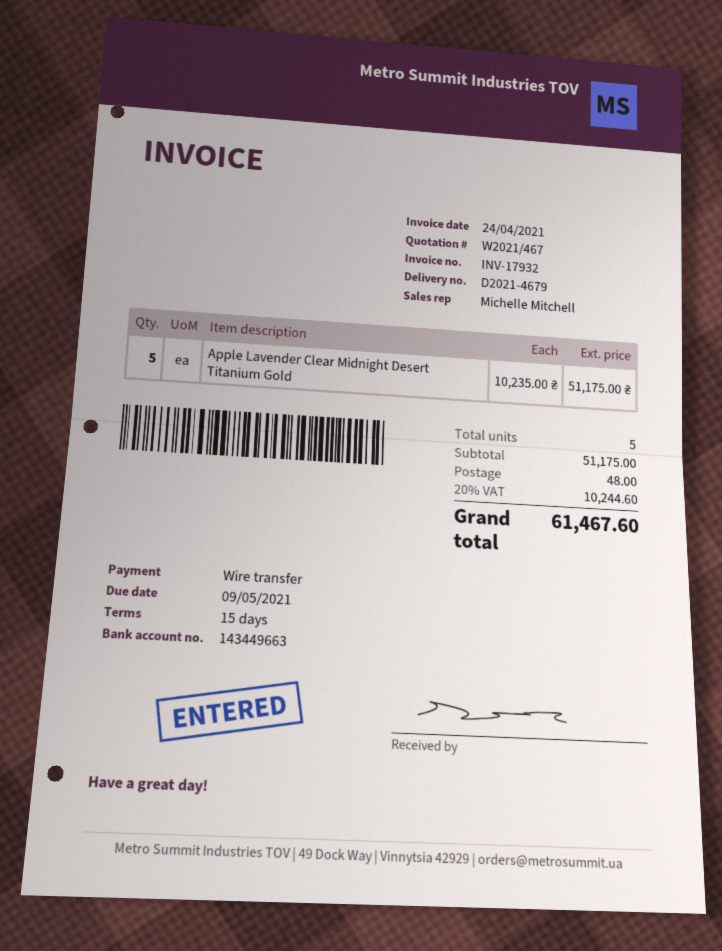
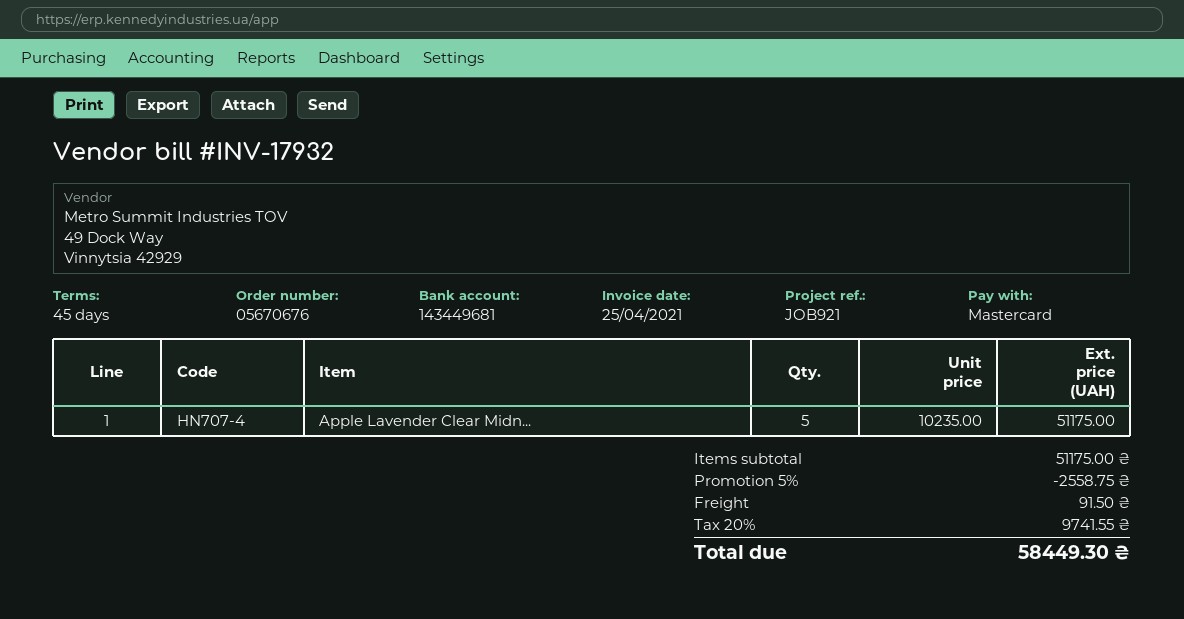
invoice date: 2021-04-24 -> 2021-04-25
payment terms: 15 days -> 45 days
payment method: bank transfer -> Mastercard
bank account: 143449663 -> 143449681
discount: none -> 5% = 2558.75
shipping: 48.00 -> 91.50
tax: 20% = 10244.60 -> 20% = 9741.55
total: 61467.60 -> 58449.30

